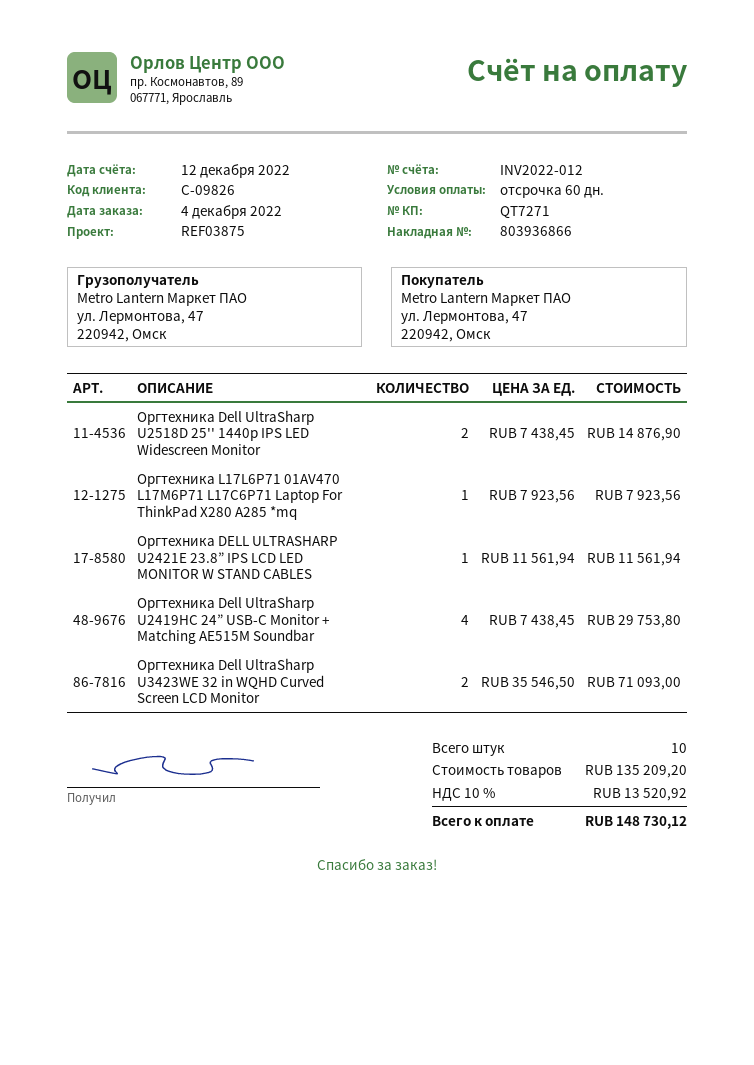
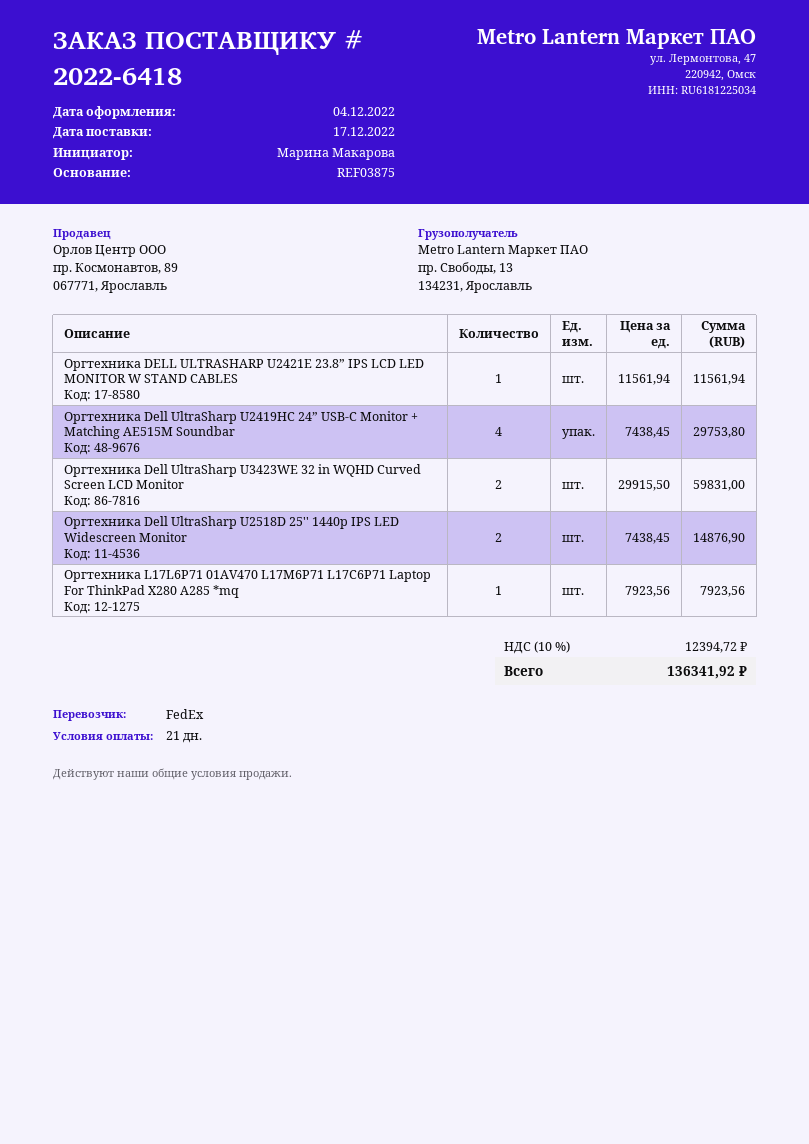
payment terms: 60 days -> 21 days
ship to: ул. Лермонтова, 47, 220942, Омск -> пр. Свободы, 13, 134231, Ярославль
Оргтехника Dell UltraSharp U3423WE 32 in WQHD Curved Screen LCD Monitor: 2 x 35546.50 = 71093.00 -> 2 x 29915.50 = 59831.00
tax: 10% = 13520.92 -> 10% = 12394.72
total: 148730.12 -> 136341.92

